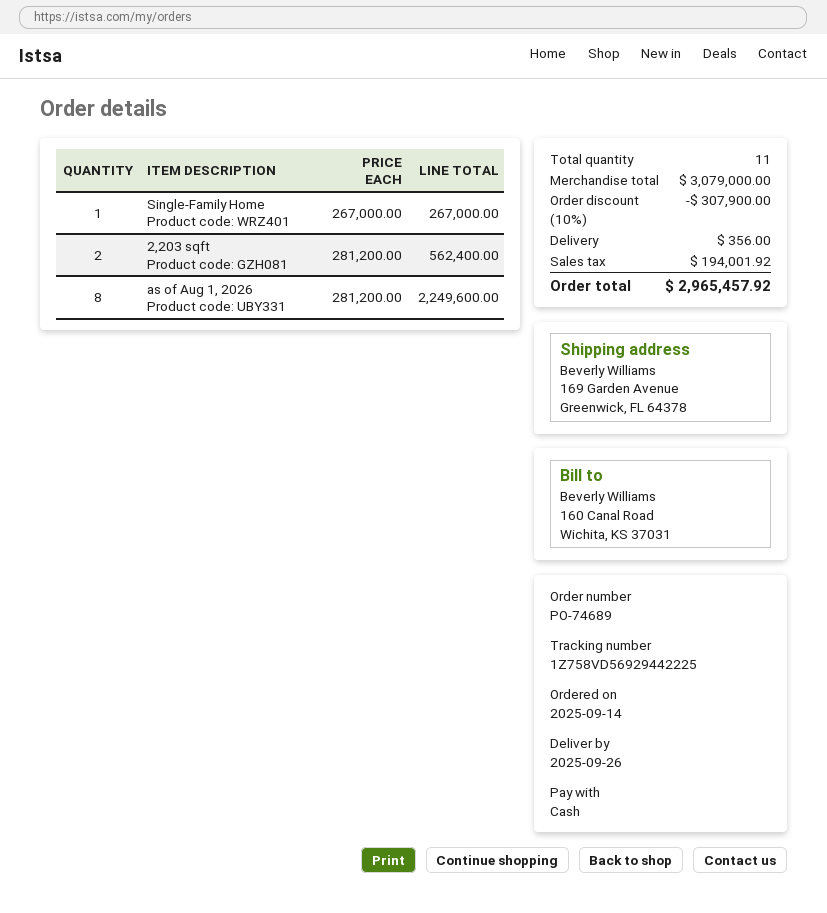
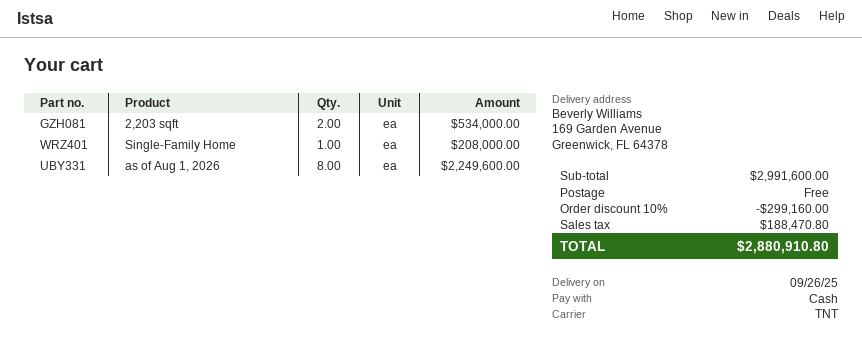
Single-Family Home: 1 for 267000.00 -> 1 for 208000.00
2,203 sqft: 2 for 562400.00 -> 2 for 534000.00
subtotal: 3079000.00 -> 2991600.00
discount: 10% = 307900.00 -> 10% = 299160.00
shipping: 356.00 -> 0.00
tax: 194001.92 -> 188470.80
total: 2965457.92 -> 2880910.80

